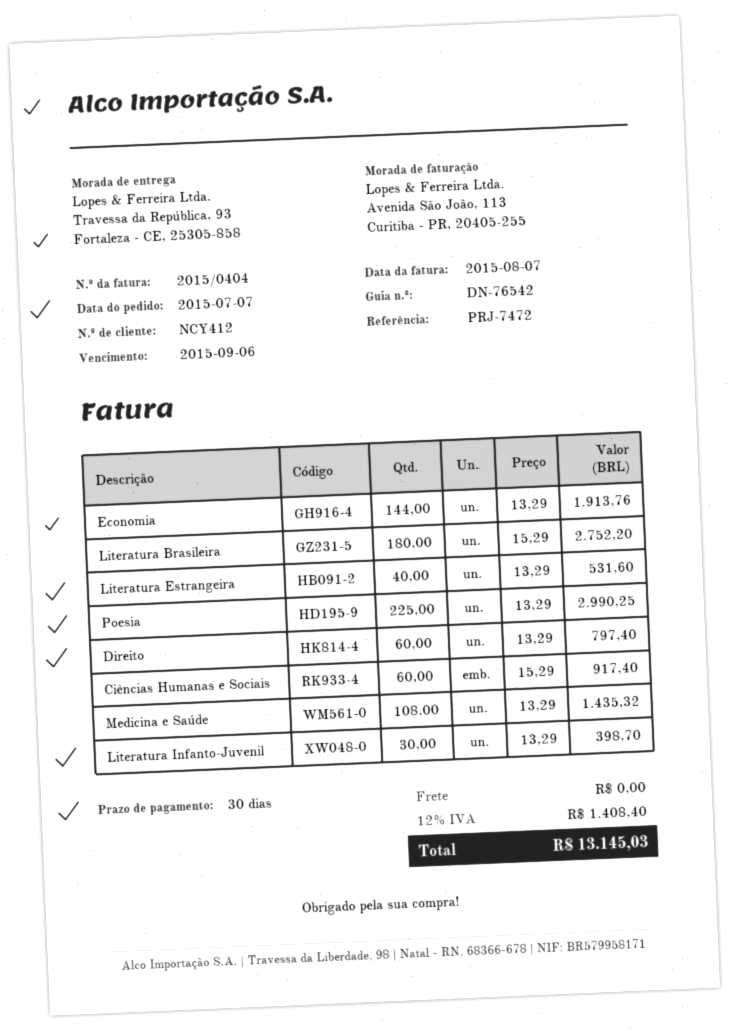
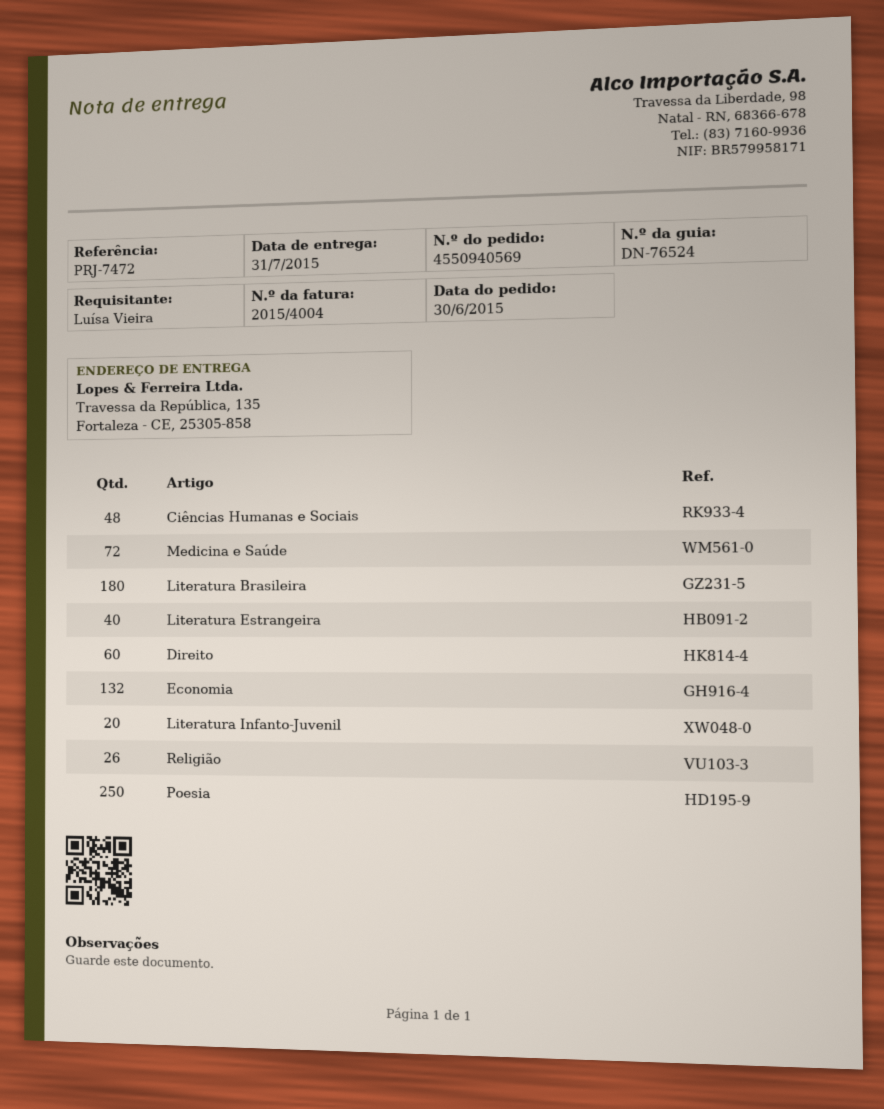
order date: 2015-07-07 -> 2015-06-30
delivery note number: DN-76542 -> DN-76524
invoice number: 2015/0404 -> 2015/4004
ship to: Travessa da República, 93, Fortaleza - CE, 25305-858 -> Travessa da República, 135, Fortaleza - CE, 25305-858
Economia: 144 -> 132
Poesia: 225 -> 250
Ciências Humanas e Sociais: 60 -> 48
Medicina e Saúde: 108 -> 72
Literatura Infanto-Juvenil: 30 -> 20
Religião: none -> 26

